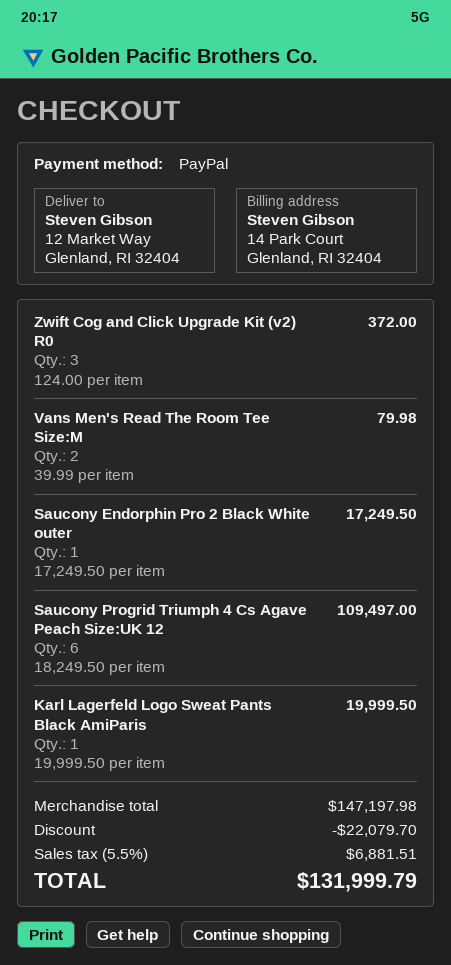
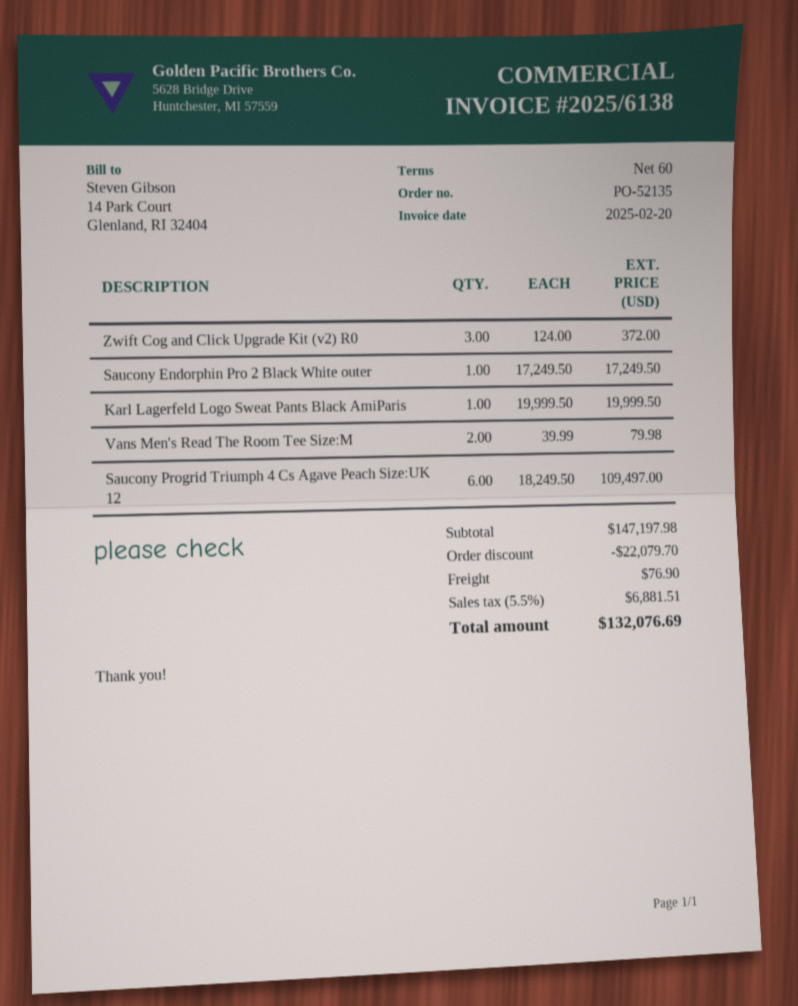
shipping: none -> 76.90
total: 131999.79 -> 132076.69

